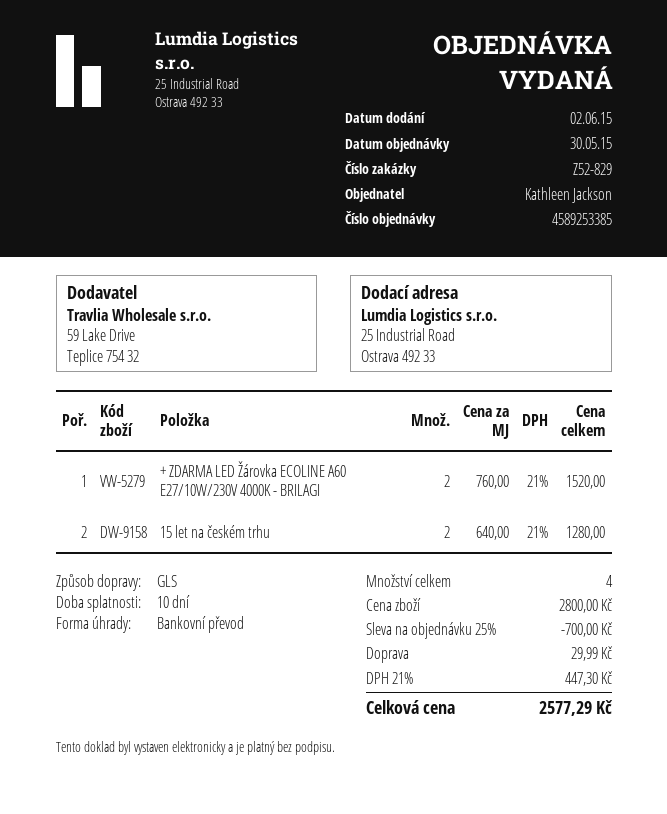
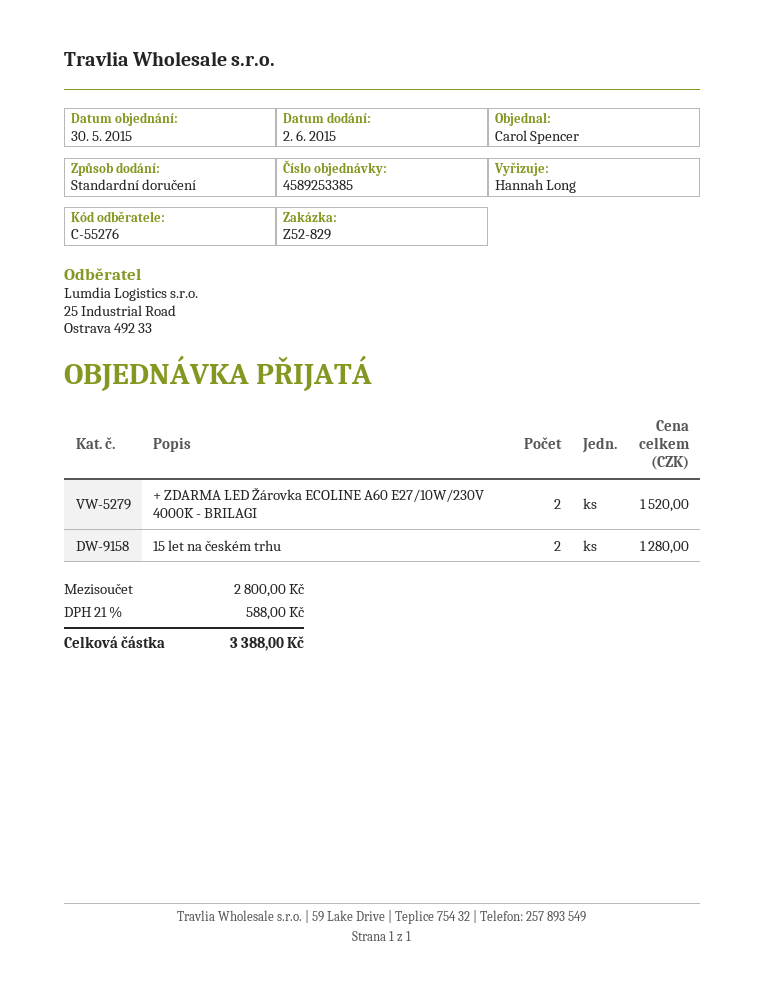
ordered by: Kathleen Jackson -> Carol Spencer
shipping method: GLS -> standard
discount: 25% = 700.00 -> none
shipping: 29.99 -> none
tax: 21% = 447.30 -> 21% = 588.00
total: 2577.29 -> 3388.00

